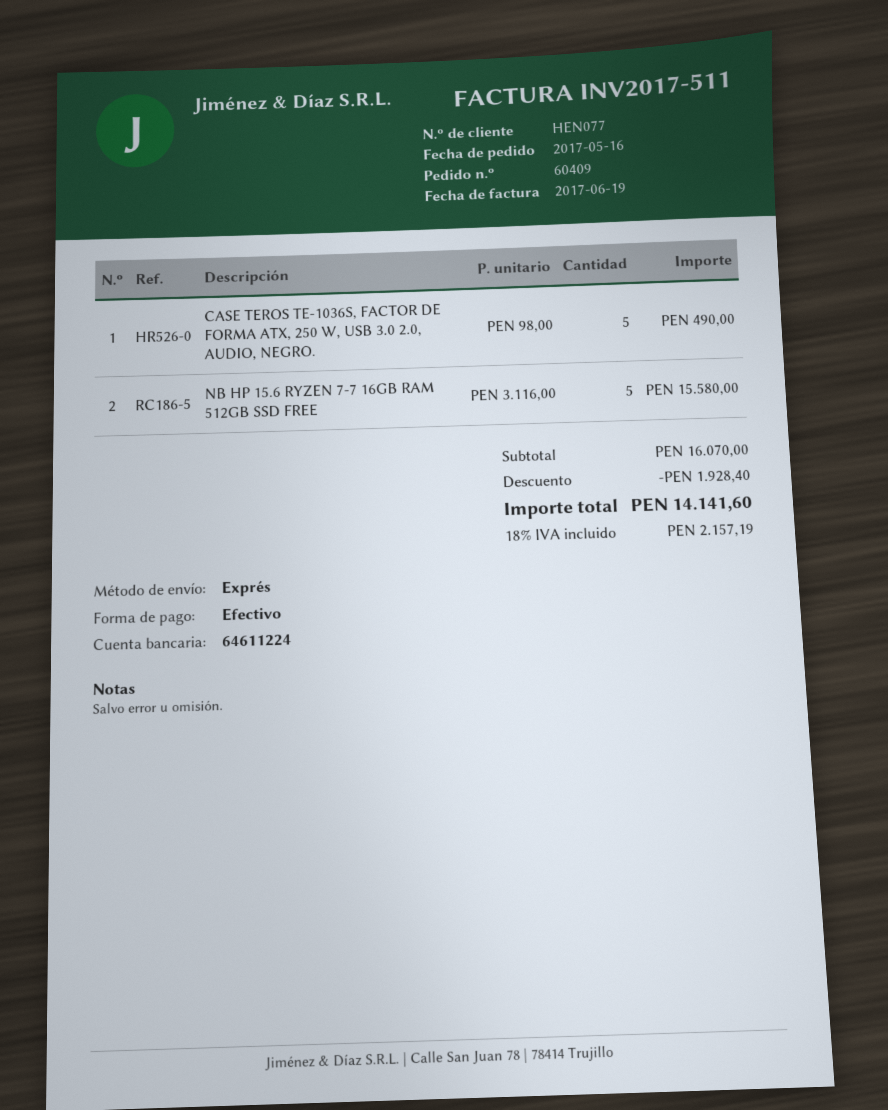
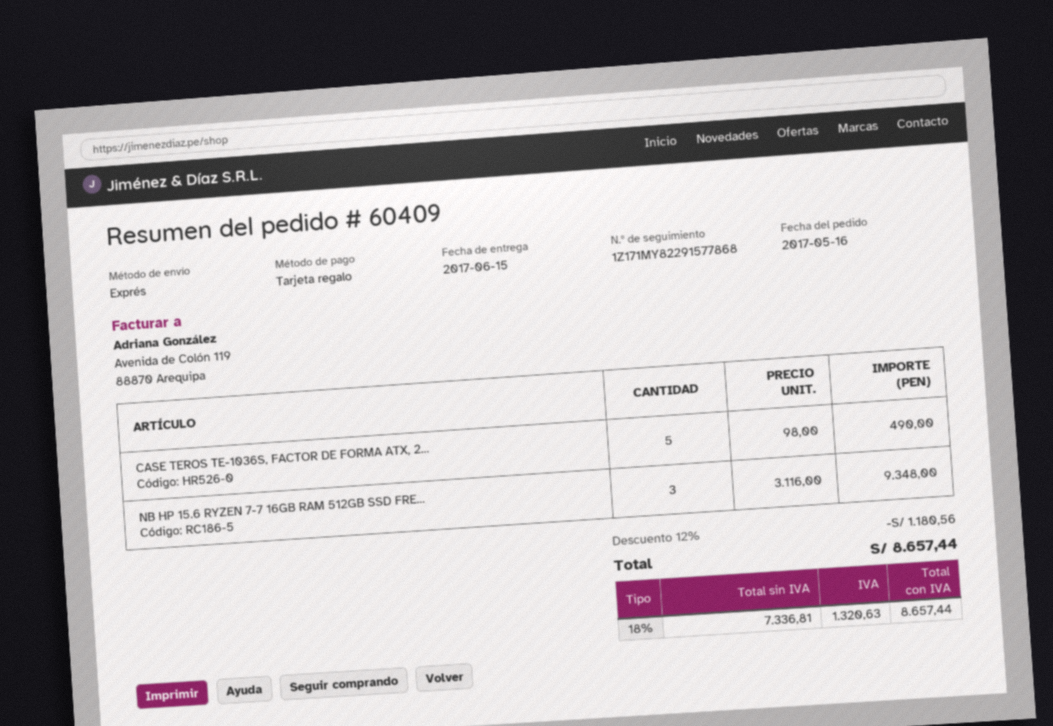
payment method: cash -> gift card
NB HP 15.6 RYZEN 7-7 16GB RAM 512GB SSD FREE: 5 x 3116.00 = 15580.00 -> 3 x 3116.00 = 9348.00
discount: 1928.40 -> 1180.56
tax: 18% = 2157.19 -> 18% = 1320.63
total: 14141.60 -> 8657.44

